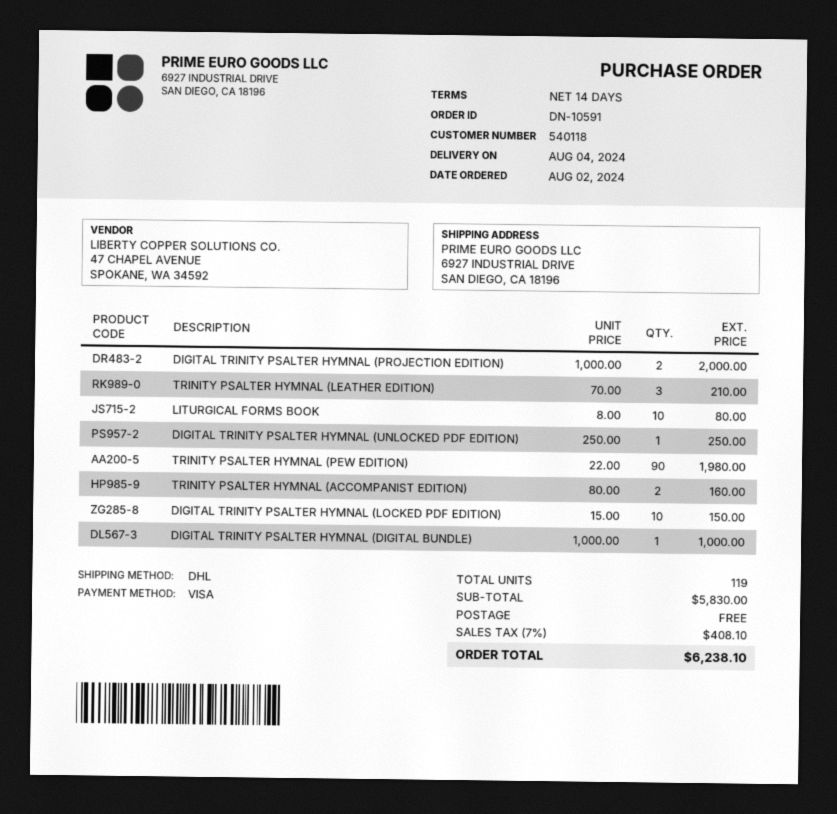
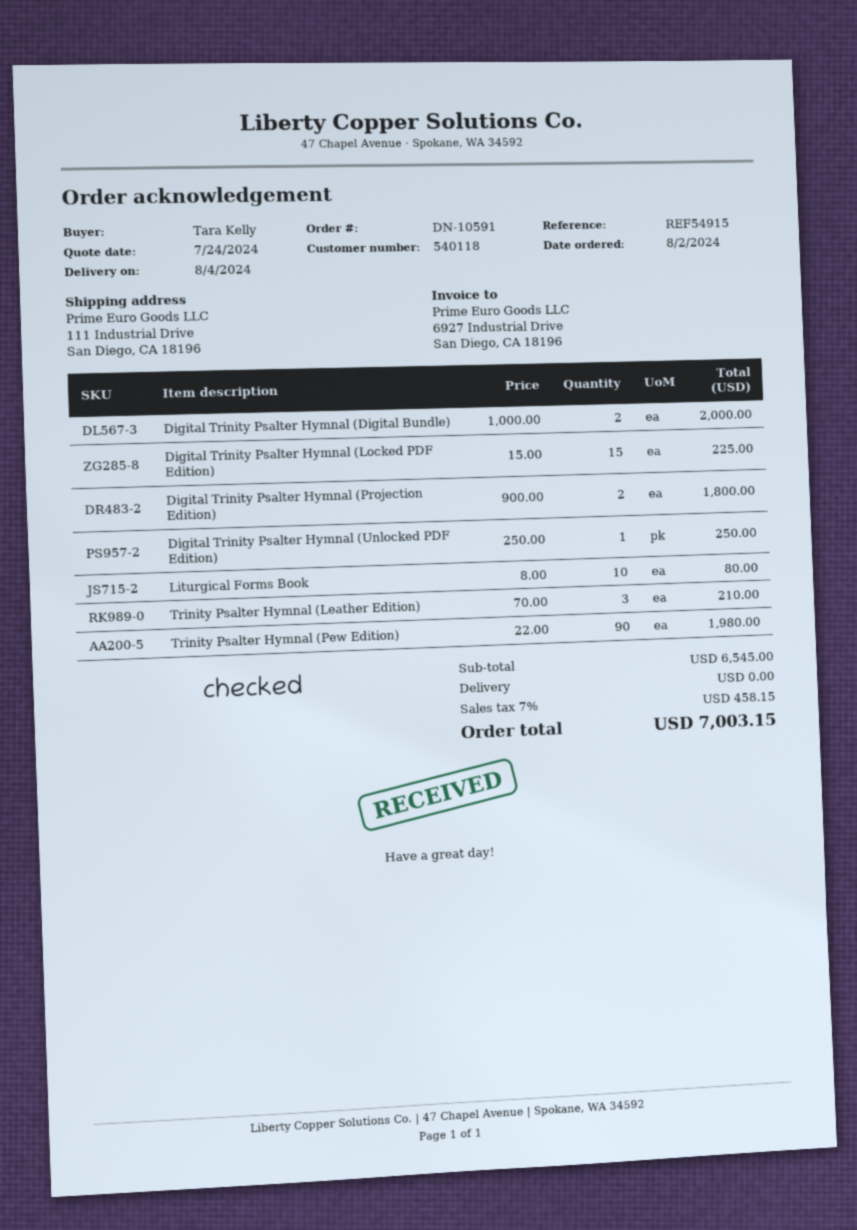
ship to: 6927 INDUSTRIAL DRIVE, SAN DIEGO, CA 18196 -> 111 Industrial Drive, San Diego, CA 18196
DIGITAL TRINITY PSALTER HYMNAL (PROJECTION EDITION): 2 x 1000.00 = 2000.00 -> 2 x 900.00 = 1800.00
TRINITY PSALTER HYMNAL (ACCOMPANIST EDITION): 2 x 80.00 = 160.00 -> none
DIGITAL TRINITY PSALTER HYMNAL (LOCKED PDF EDITION): 10 x 15.00 = 150.00 -> 15 x 15.00 = 225.00
DIGITAL TRINITY PSALTER HYMNAL (DIGITAL BUNDLE): 1 x 1000.00 = 1000.00 -> 2 x 1000.00 = 2000.00
subtotal: 5830.00 -> 6545.00
tax: 7% = 408.10 -> 7% = 458.15
total: 6238.10 -> 7003.15

